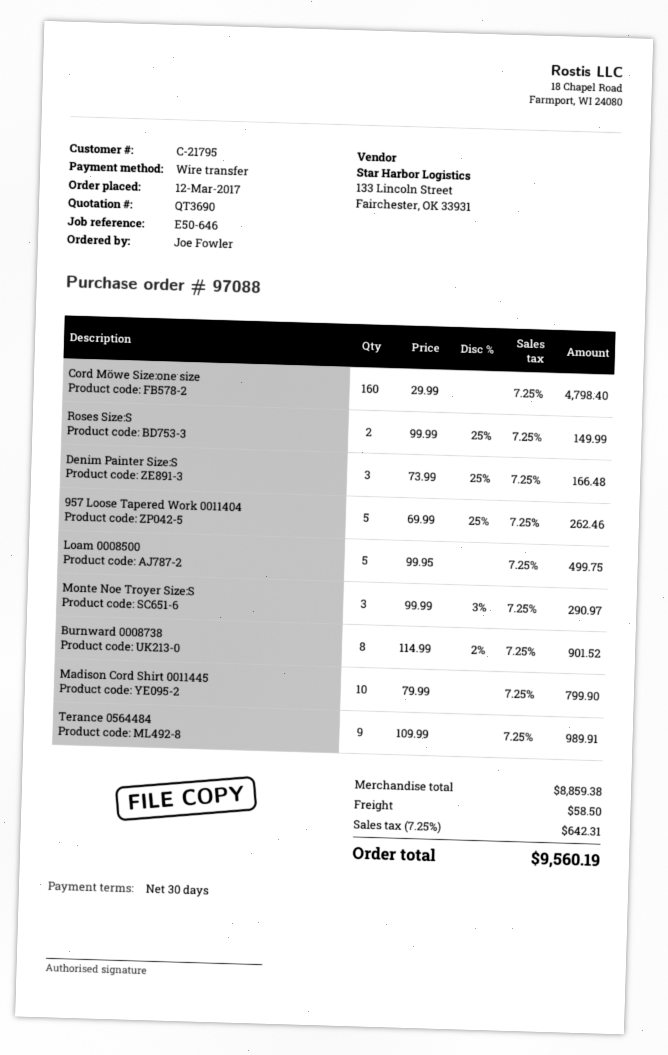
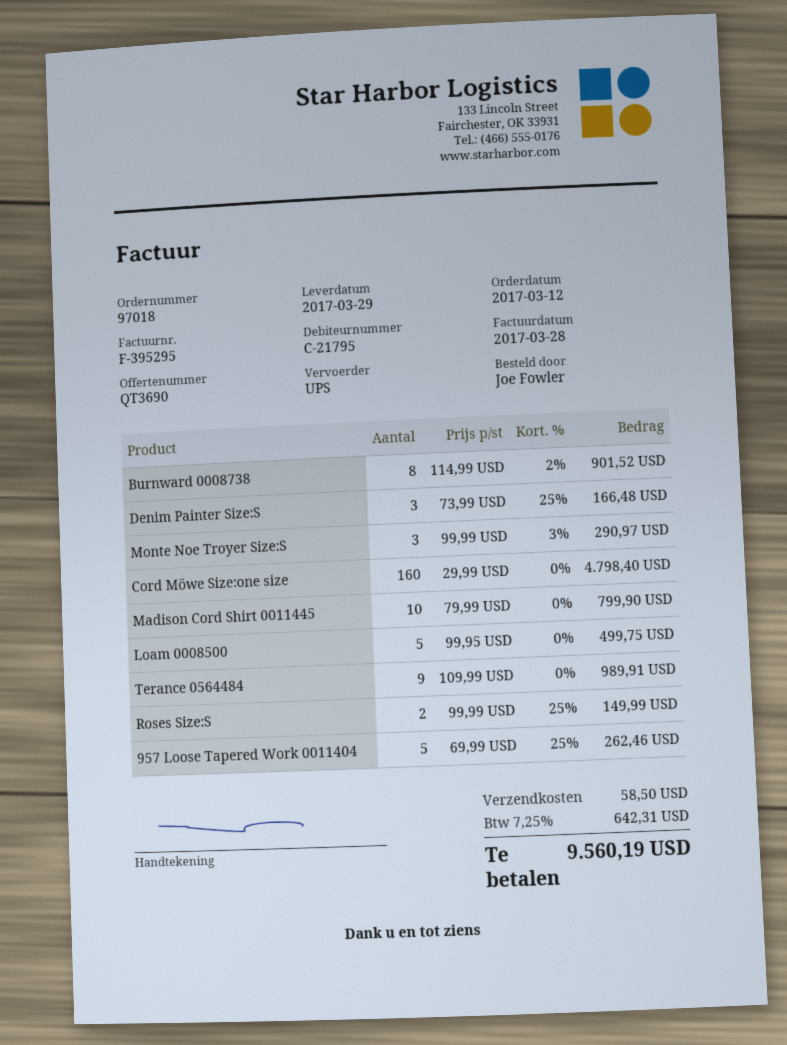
order number: 97088 -> 97018

